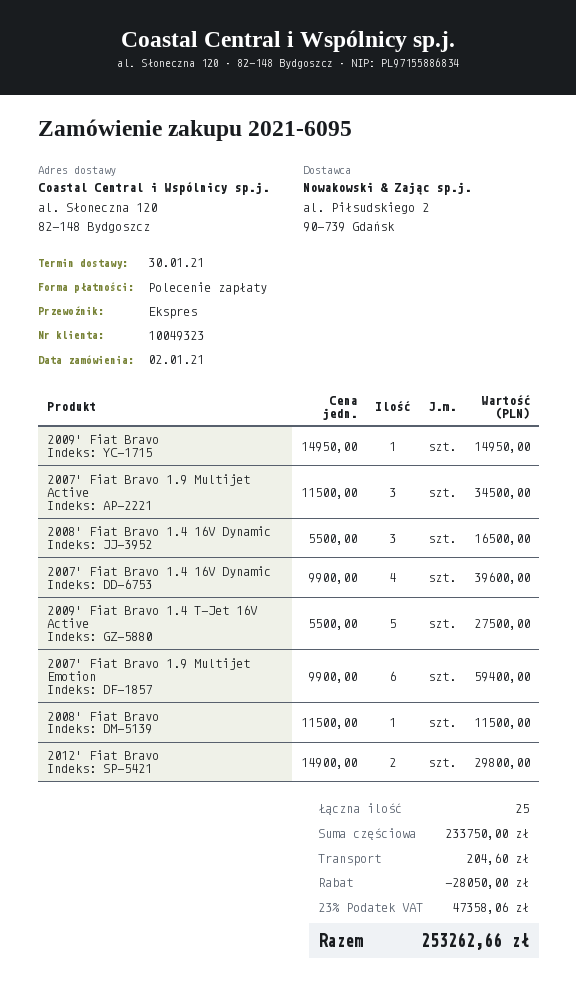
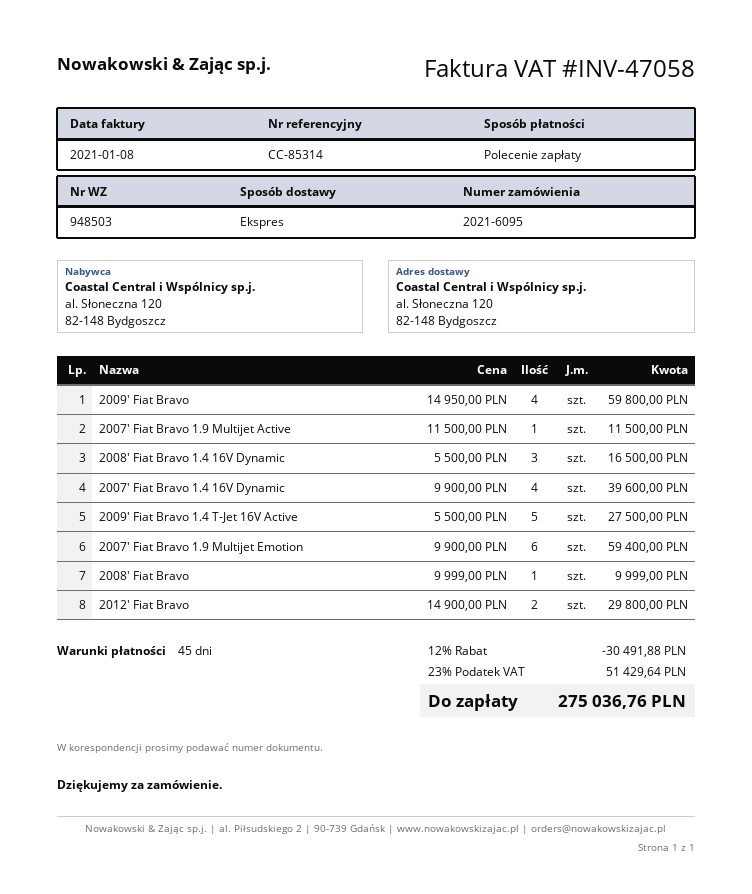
2009' Fiat Bravo: 1 x 14950.00 = 14950.00 -> 4 x 14950.00 = 59800.00
2007' Fiat Bravo 1.9 Multijet Active: 3 x 11500.00 = 34500.00 -> 1 x 11500.00 = 11500.00
2008' Fiat Bravo: 1 x 11500.00 = 11500.00 -> 1 x 9999.00 = 9999.00
discount: 28050.00 -> 30491.88
shipping: 204.60 -> none
tax: 23% = 47358.06 -> 23% = 51429.64
total: 253262.66 -> 275036.76

